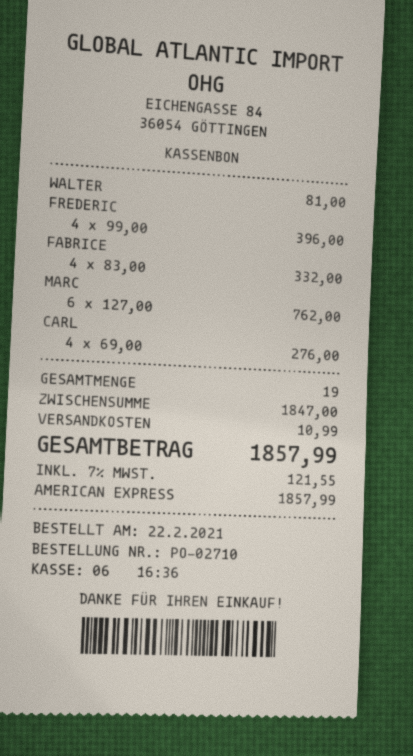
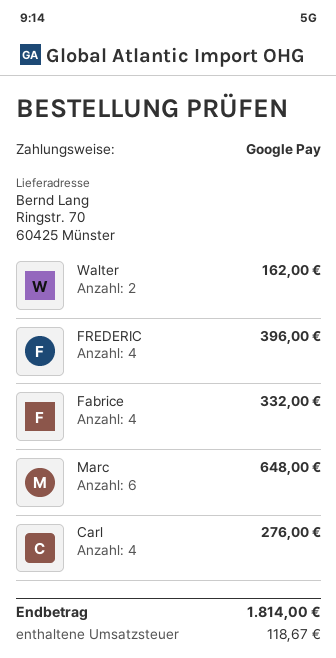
payment method: American Express -> Google Pay
WALTER: 1 for 81.00 -> 2 for 162.00
MARC: 6 for 762.00 -> 6 for 648.00
shipping: 10.99 -> none
tax: 121.55 -> 118.67
total: 1857.99 -> 1814.00

